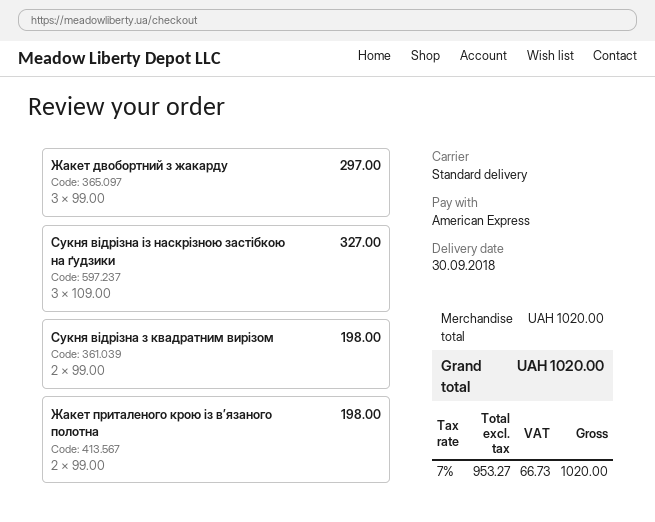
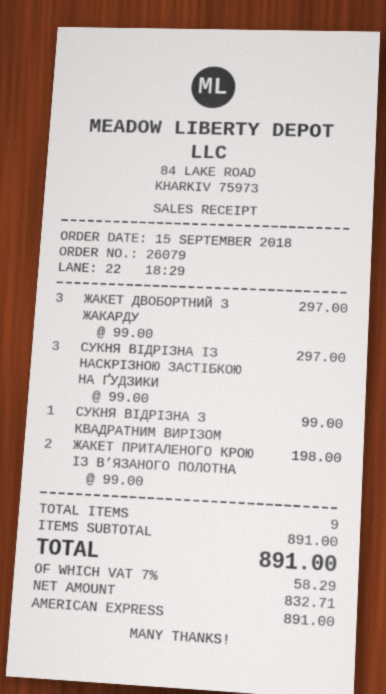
Сукня відрізна із наскрізною застібкою на ґудзики: 3 x 109.00 = 327.00 -> 3 x 99.00 = 297.00
Сукня відрізна з квадратним вирізом: 2 x 99.00 = 198.00 -> 1 x 99.00 = 99.00
subtotal: 1020.00 -> 891.00
net: 953.27 -> 832.71
tax: 7% = 66.73 -> 7% = 58.29
total: 1020.00 -> 891.00

